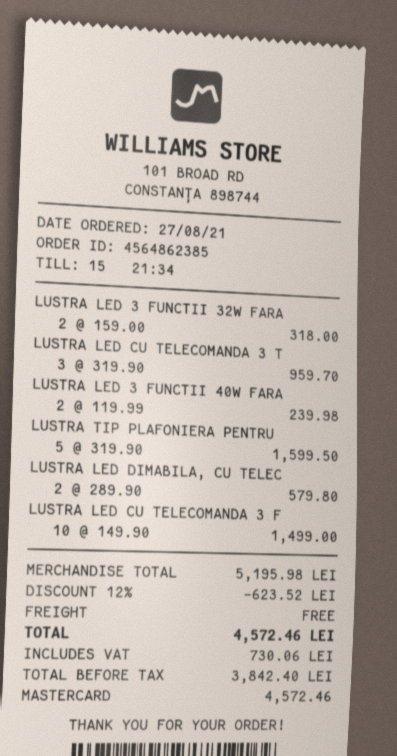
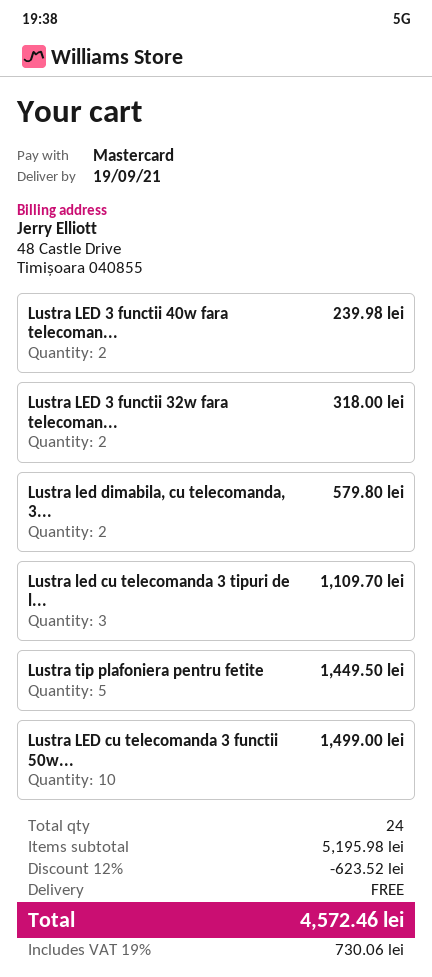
LUSTRA LED CU TELECOMANDA 3 T: 3 for 959.70 -> 3 for 1109.70
LUSTRA TIP PLAFONIERA PENTRU: 5 for 1599.50 -> 5 for 1449.50

